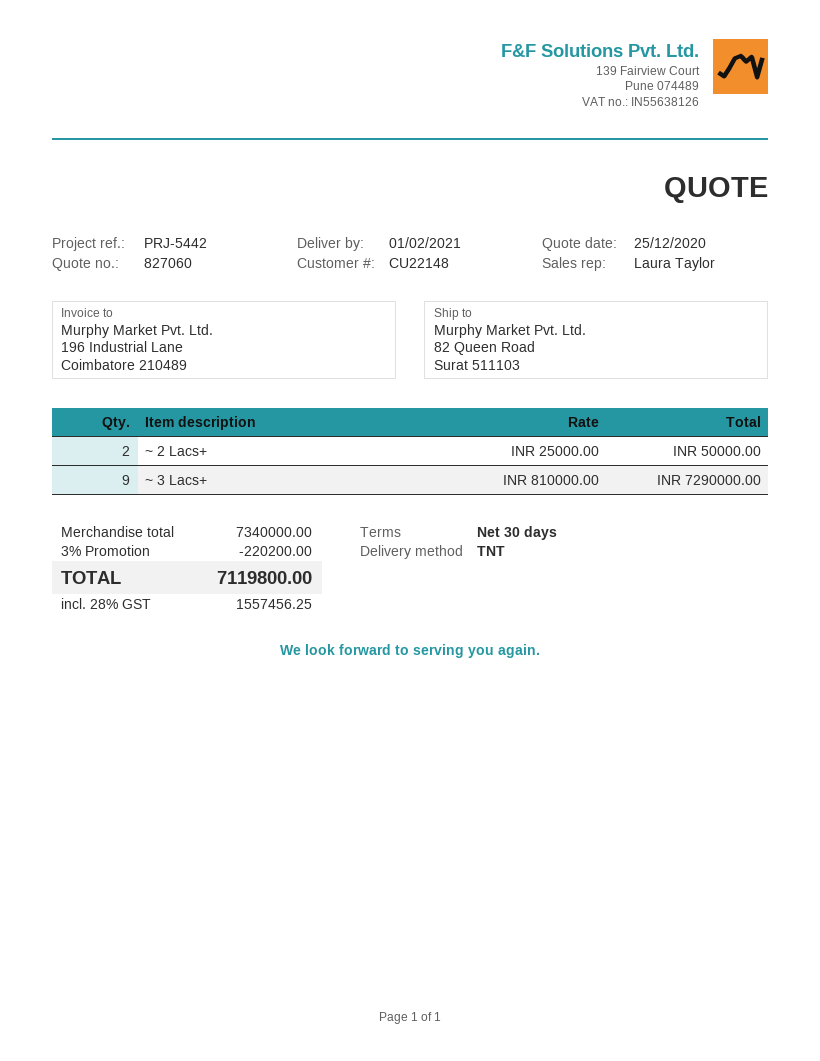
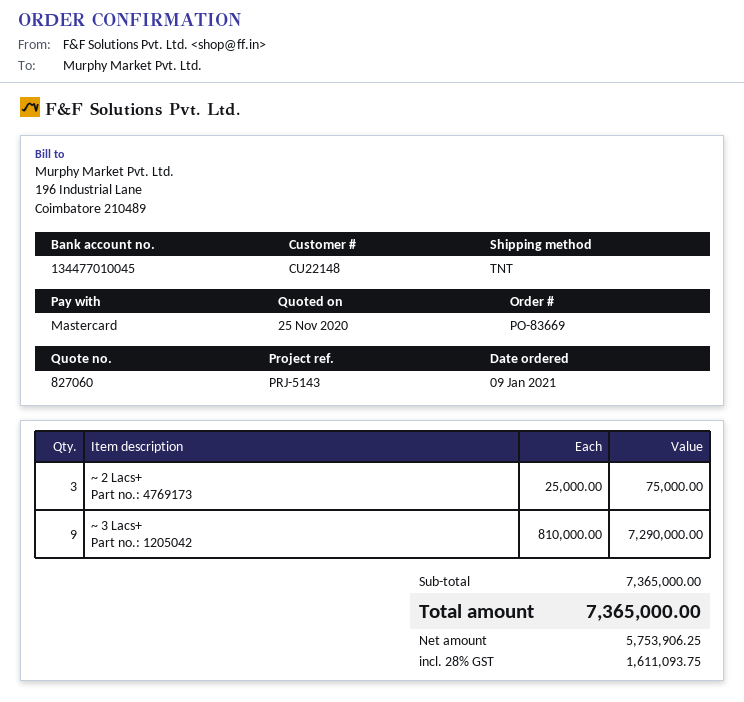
quote date: 2020-12-25 -> 2020-11-25
reference: PRJ-5442 -> PRJ-5143
~ 2 Lacs+: 2 x 25000.00 = 50000.00 -> 3 x 25000.00 = 75000.00
subtotal: 7340000.00 -> 7365000.00
discount: 3% = 220200.00 -> none
tax: 28% = 1557456.25 -> 28% = 1611093.75
total: 7119800.00 -> 7365000.00

